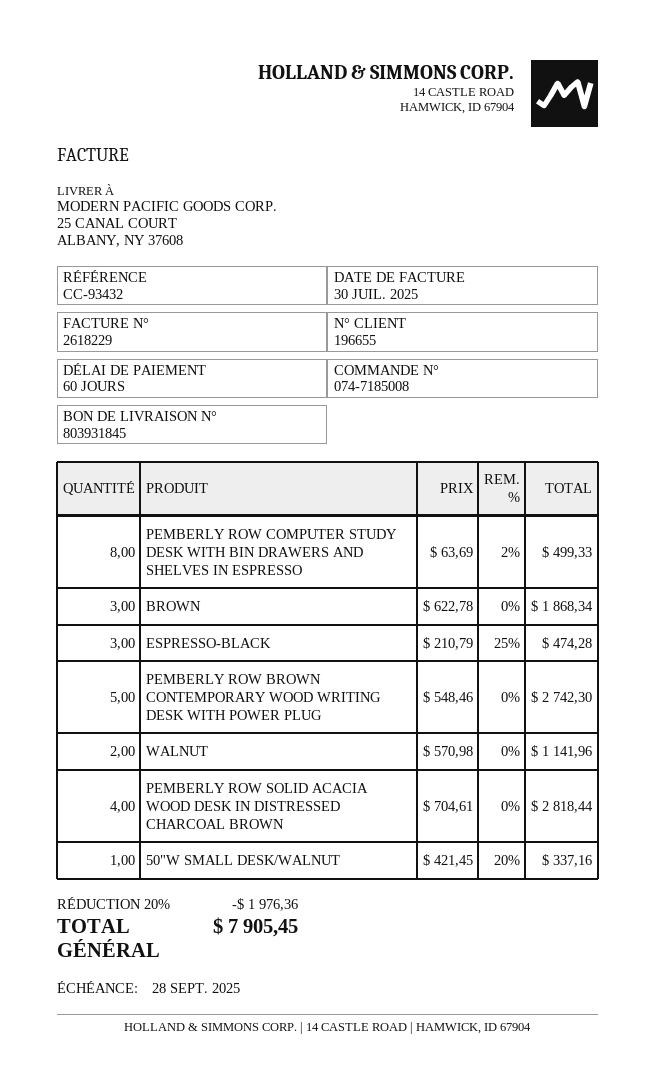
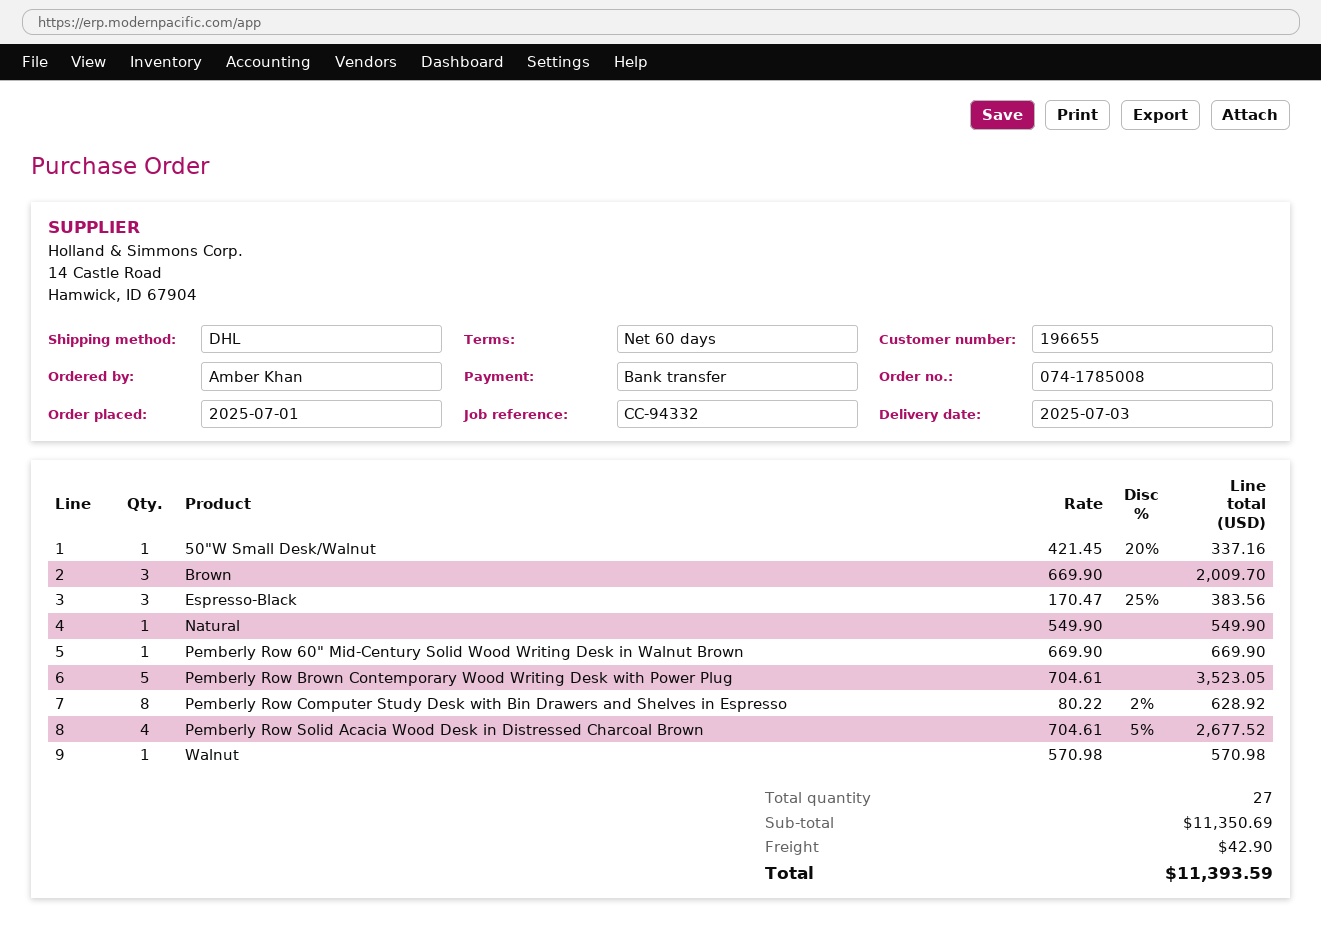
order number: 074-7185008 -> 074-1785008
reference: CC-93432 -> CC-94332
PEMBERLY ROW COMPUTER STUDY DESK WITH BIN DRAWERS AND SHELVES IN ESPRESSO: 8 x 63.69 - 2% = 499.33 -> 8 x 80.22 - 2% = 628.92
BROWN: 3 x 622.78 = 1868.34 -> 3 x 669.90 = 2009.70
ESPRESSO-BLACK: 3 x 210.79 - 25% = 474.28 -> 3 x 170.47 - 25% = 383.56
PEMBERLY ROW BROWN CONTEMPORARY WOOD WRITING DESK WITH POWER PLUG: 5 x 548.46 = 2742.30 -> 5 x 704.61 = 3523.05
WALNUT: 2 x 570.98 = 1141.96 -> 1 x 570.98 = 570.98
PEMBERLY ROW SOLID ACACIA WOOD DESK IN DISTRESSED CHARCOAL BROWN: 4 x 704.61 = 2818.44 -> 4 x 704.61 - 5% = 2677.52
Natural: none -> 1 x 549.90 = 549.90
Pemberly Row 60" Mid-Century Solid Wood Writing Desk in Walnut Brown: none -> 1 x 669.90 = 669.90
discount: 20% = 1976.36 -> none
shipping: none -> 42.90
total: 7905.45 -> 11393.59

